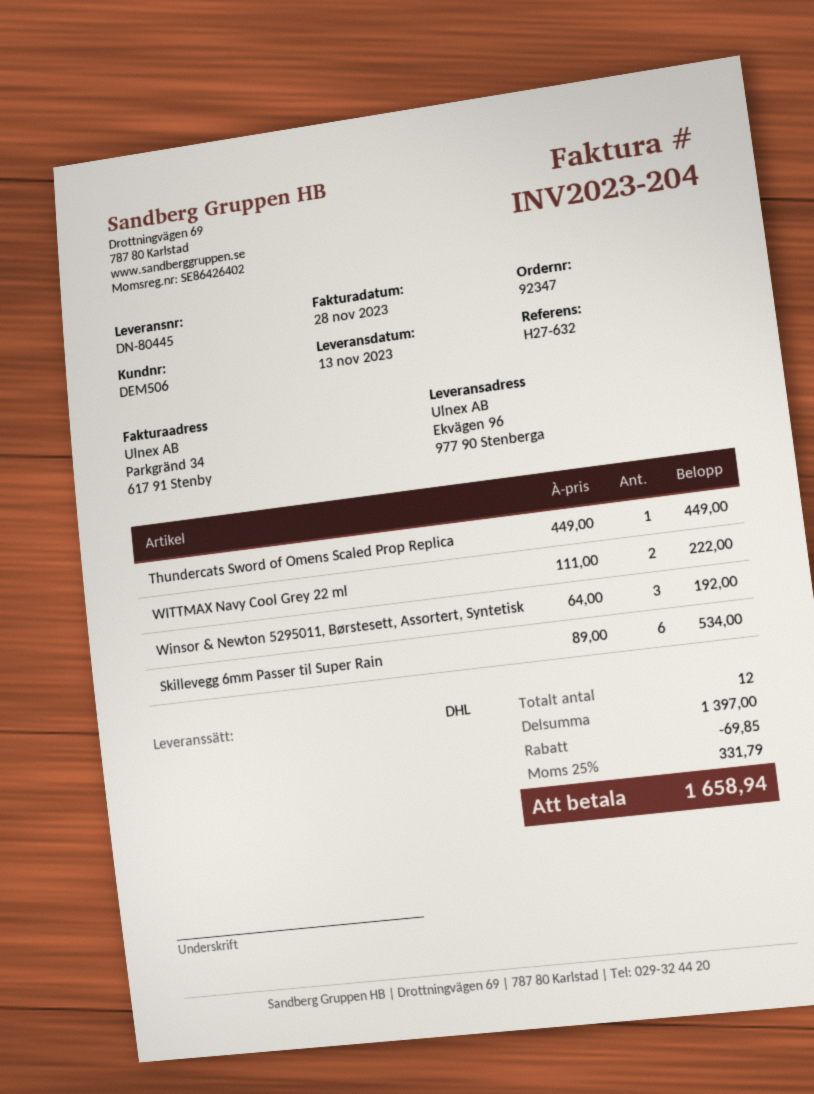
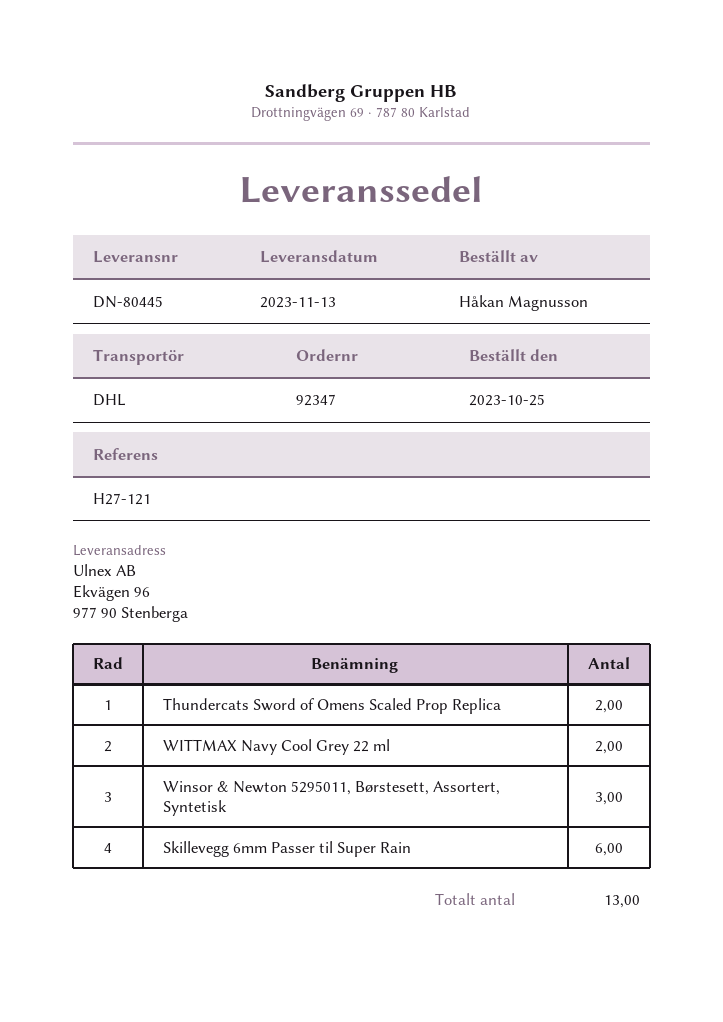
reference: H27-632 -> H27-121
Thundercats Sword of Omens Scaled Prop Replica: 1 -> 2
total quantity: 12 -> 13

